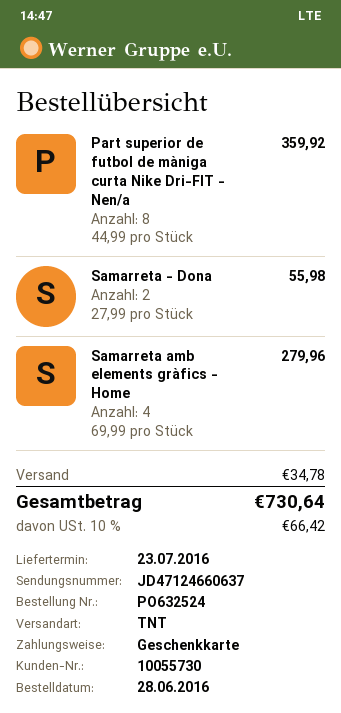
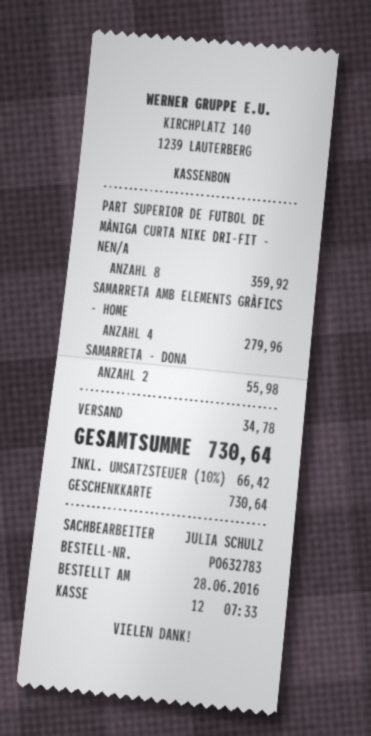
order number: PO632524 -> PO632783

